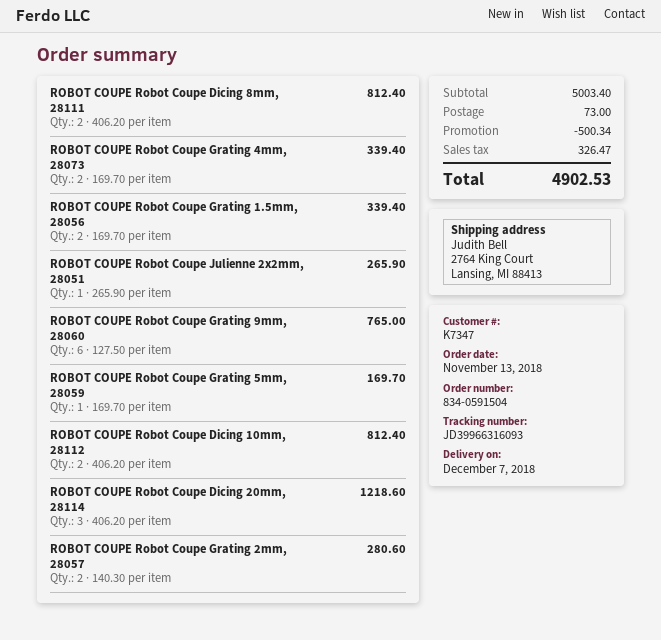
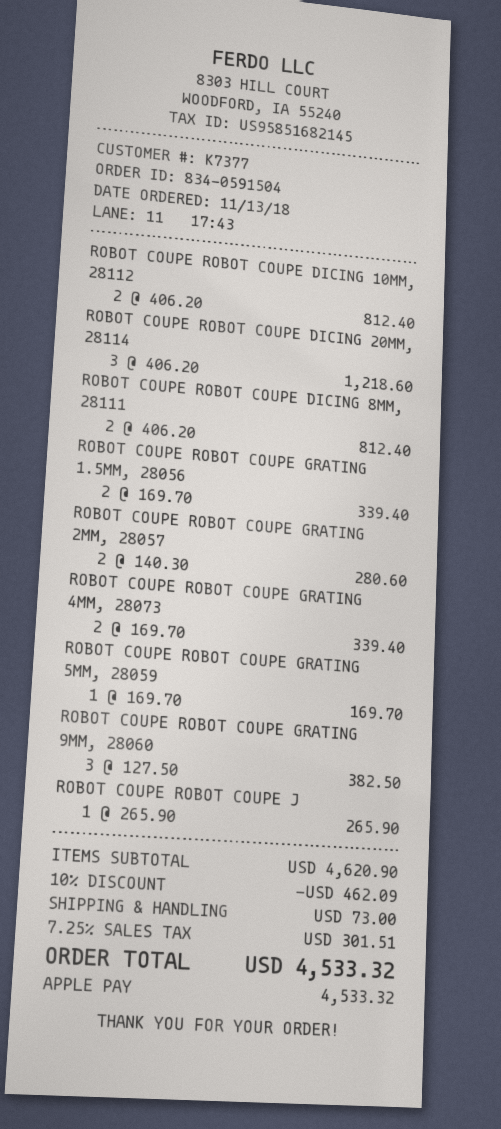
customer number: K7347 -> K7377
ROBOT COUPE Robot Coupe Grating 9mm, 28060: 6 x 127.50 = 765.00 -> 3 x 127.50 = 382.50
subtotal: 5003.40 -> 4620.90
discount: 500.34 -> 462.09
tax: 326.47 -> 301.51
total: 4902.53 -> 4533.32

